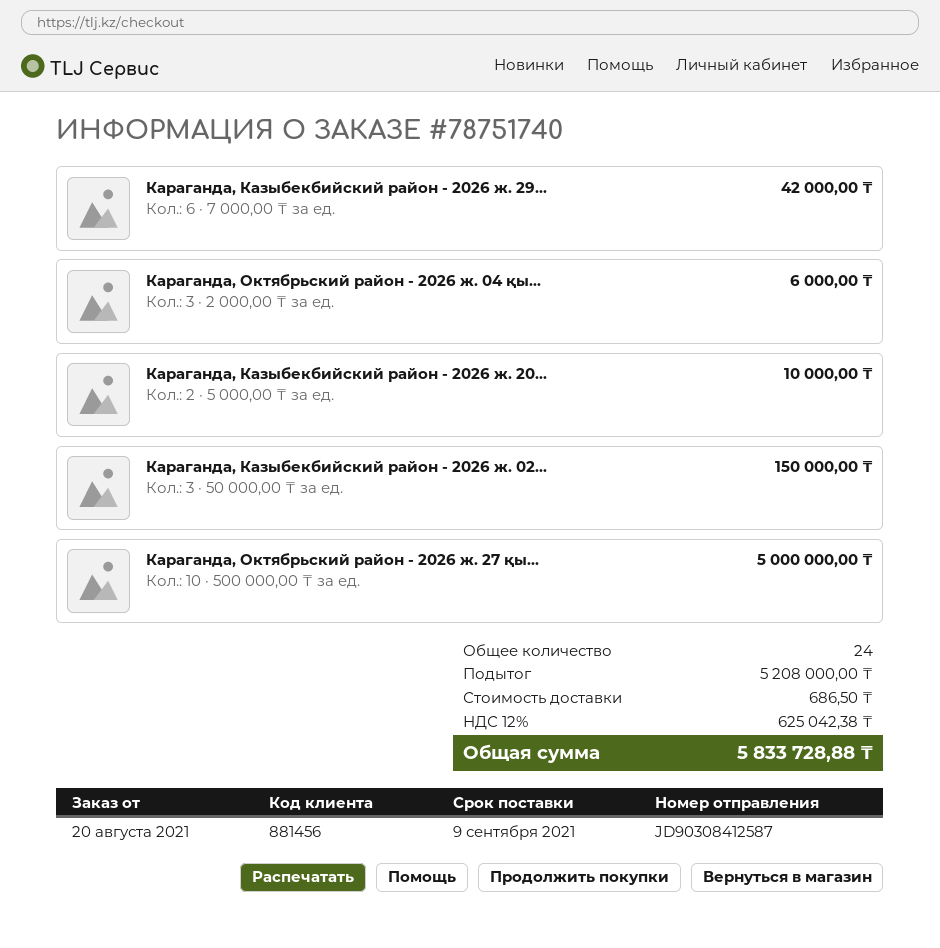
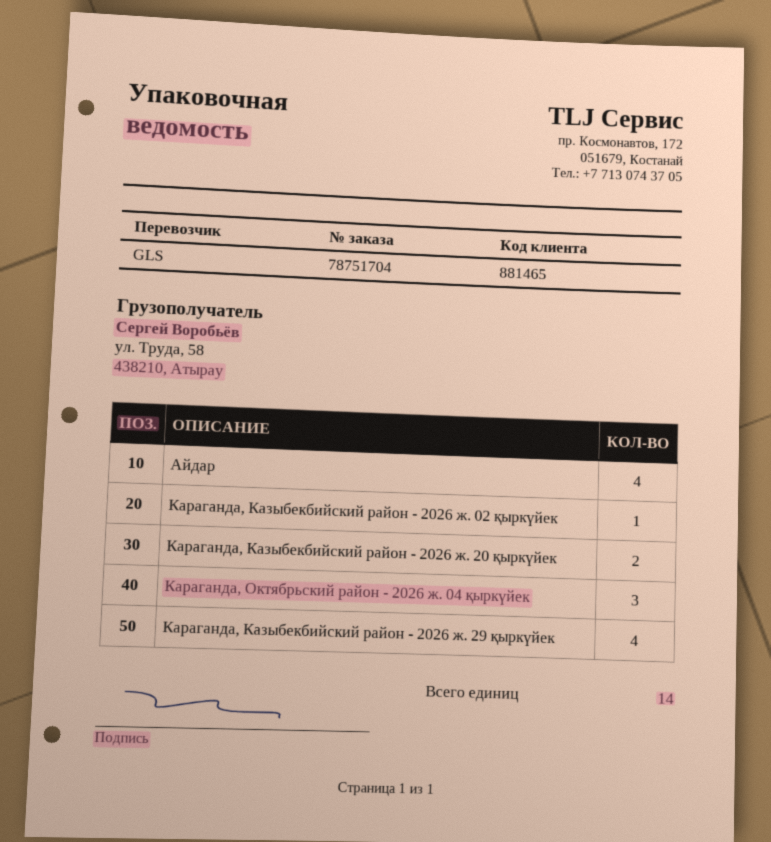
order number: 78751740 -> 78751704
customer number: 881456 -> 881465
Караганда, Казыбекбийский район - 2026 ж. 29...: 6 -> 4
Караганда, Казыбекбийский район - 2026 ж. 02...: 3 -> 1
Караганда, Октябрьский район - 2026 ж. 27 қы...: 10 -> none
Айдар: none -> 4
total quantity: 24 -> 14

